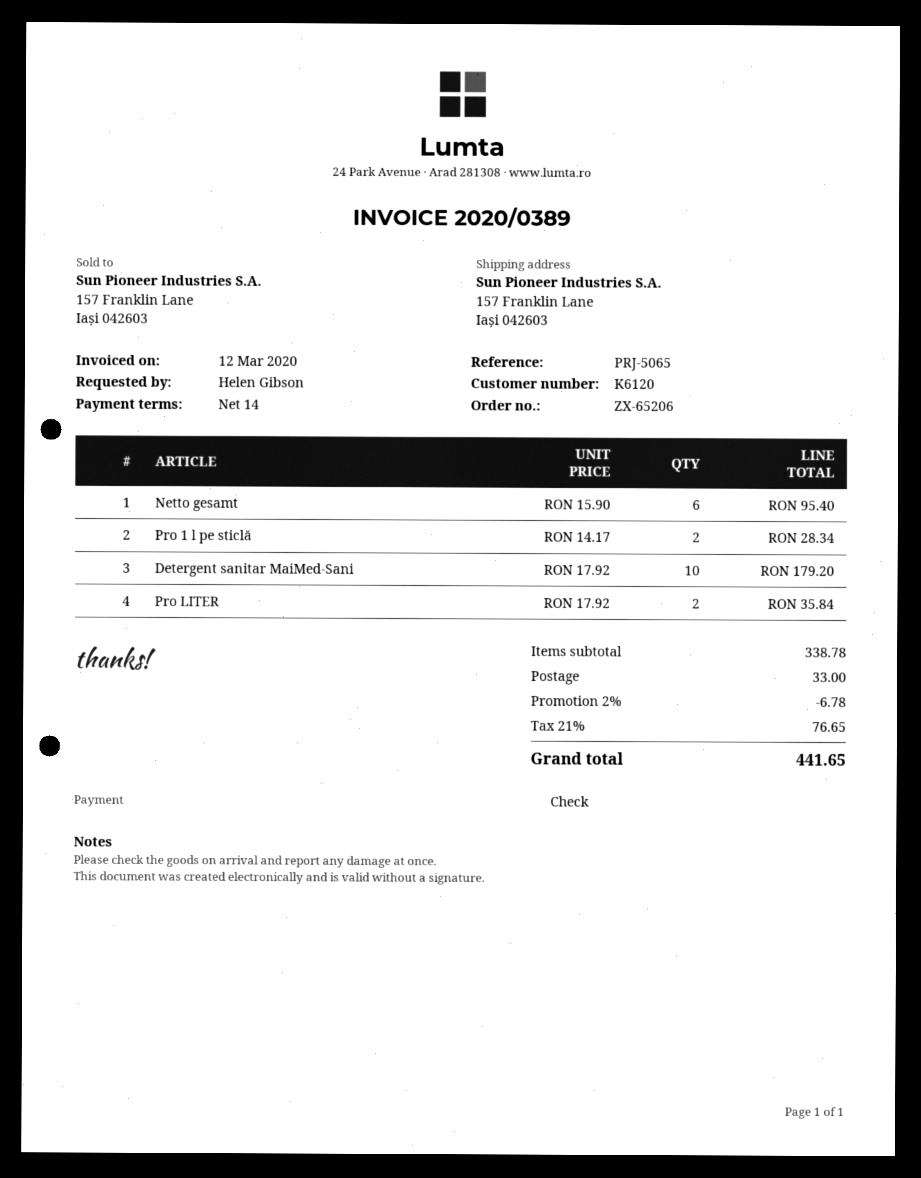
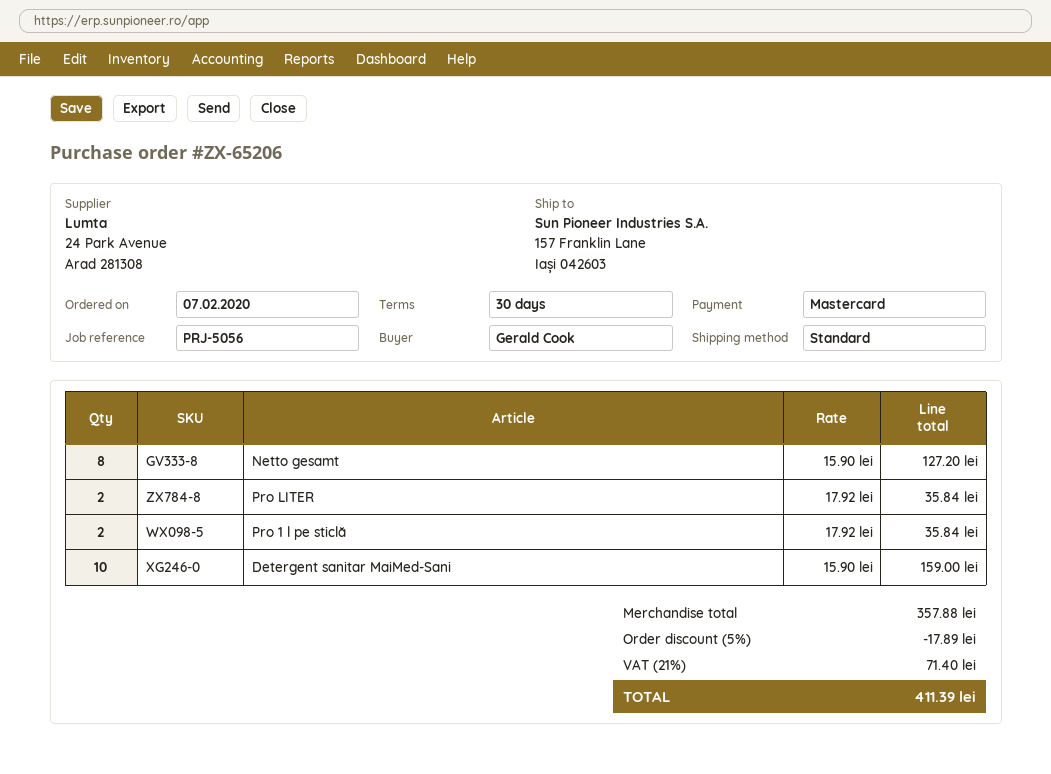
payment terms: 14 days -> 30 days
reference: PRJ-5065 -> PRJ-5056
ordered by: Helen Gibson -> Gerald Cook
payment method: cheque -> Mastercard
Netto gesamt: 6 x 15.90 = 95.40 -> 8 x 15.90 = 127.20
Pro 1 l pe sticlă: 2 x 14.17 = 28.34 -> 2 x 17.92 = 35.84
Detergent sanitar MaiMed-Sani: 10 x 17.92 = 179.20 -> 10 x 15.90 = 159.00
subtotal: 338.78 -> 357.88
discount: 2% = 6.78 -> 5% = 17.89
shipping: 33.00 -> none
tax: 21% = 76.65 -> 21% = 71.40
total: 441.65 -> 411.39

